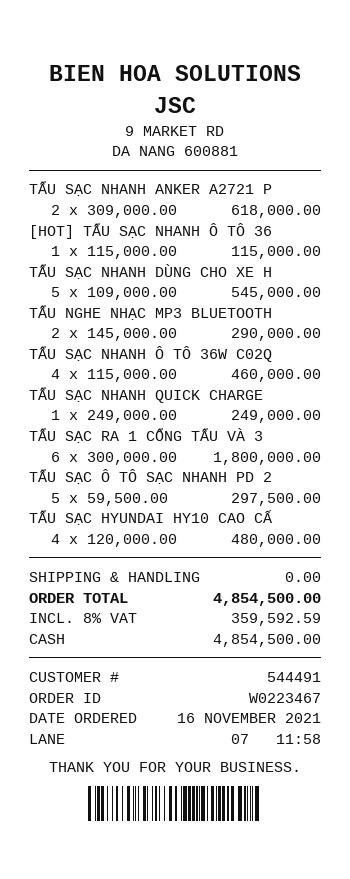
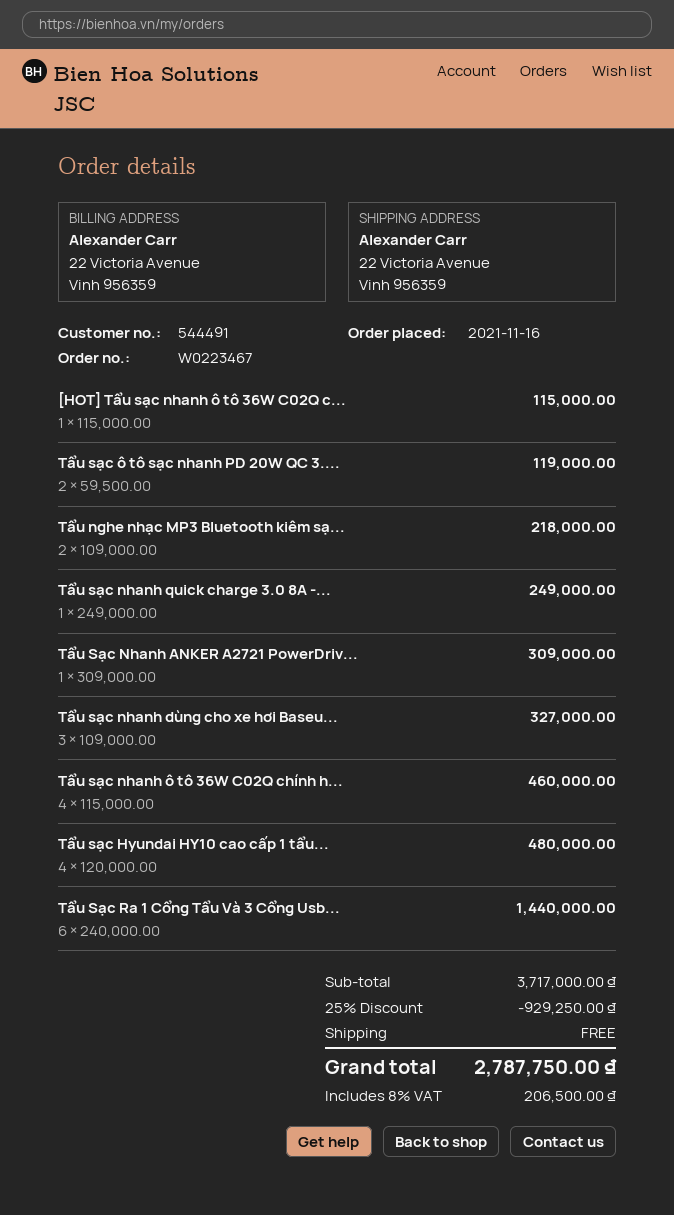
TẨU SẠC NHANH ANKER A2721 P: 2 x 309000.00 = 618000.00 -> 1 x 309000.00 = 309000.00
TẨU SẠC NHANH DÙNG CHO XE H: 5 x 109000.00 = 545000.00 -> 3 x 109000.00 = 327000.00
TẨU NGHE NHẠC MP3 BLUETOOTH: 2 x 145000.00 = 290000.00 -> 2 x 109000.00 = 218000.00
TẨU SẠC RA 1 CỔNG TẨU VÀ 3: 6 x 300000.00 = 1800000.00 -> 6 x 240000.00 = 1440000.00
TẨU SẠC Ô TÔ SẠC NHANH PD 2: 5 x 59500.00 = 297500.00 -> 2 x 59500.00 = 119000.00
discount: none -> 25% = 929250.00
tax: 8% = 359592.59 -> 8% = 206500.00
total: 4854500.00 -> 2787750.00

